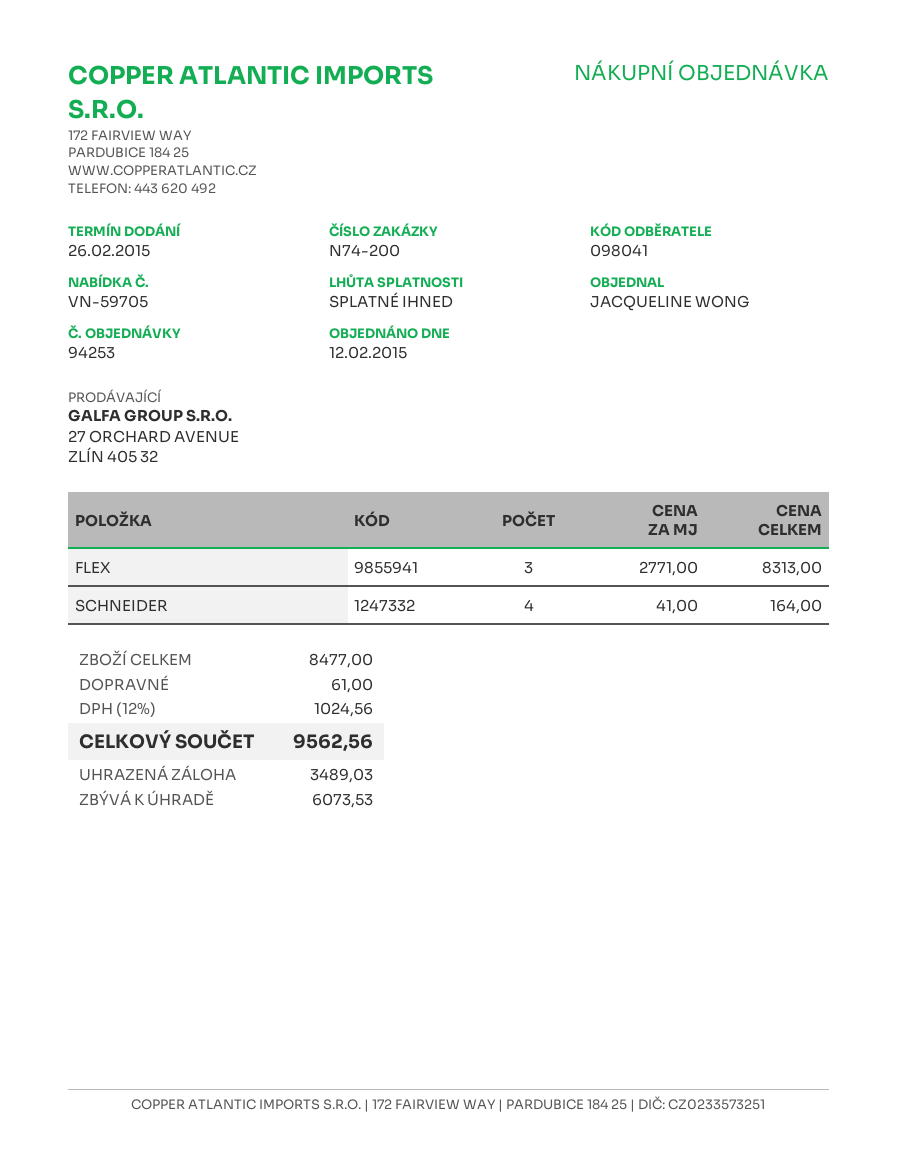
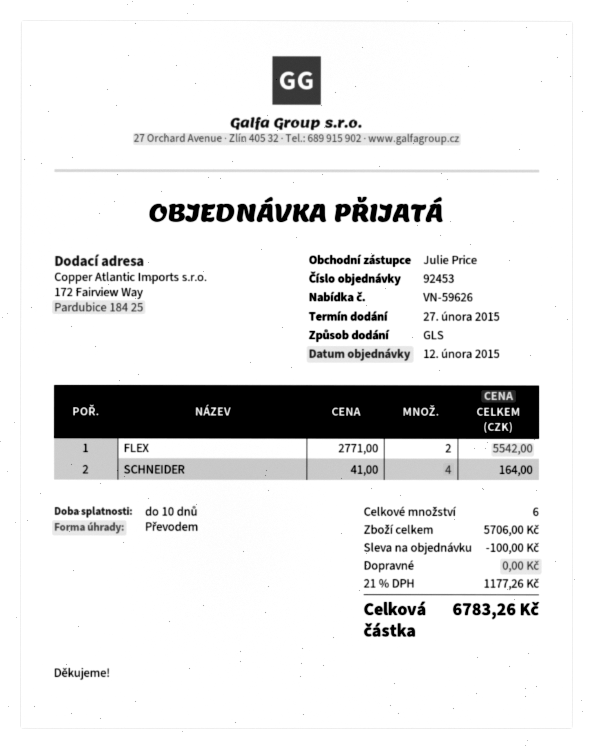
quote number: VN-59705 -> VN-59626
order number: 94253 -> 92453
delivery date: 2015-02-26 -> 2015-02-27
payment terms: on receipt -> 10 days
FLEX: 3 x 2771.00 = 8313.00 -> 2 x 2771.00 = 5542.00
subtotal: 8477.00 -> 5706.00
discount: none -> 100.00
shipping: 61.00 -> 0.00
tax: 12% = 1024.56 -> 21% = 1177.26
total: 9562.56 -> 6783.26

